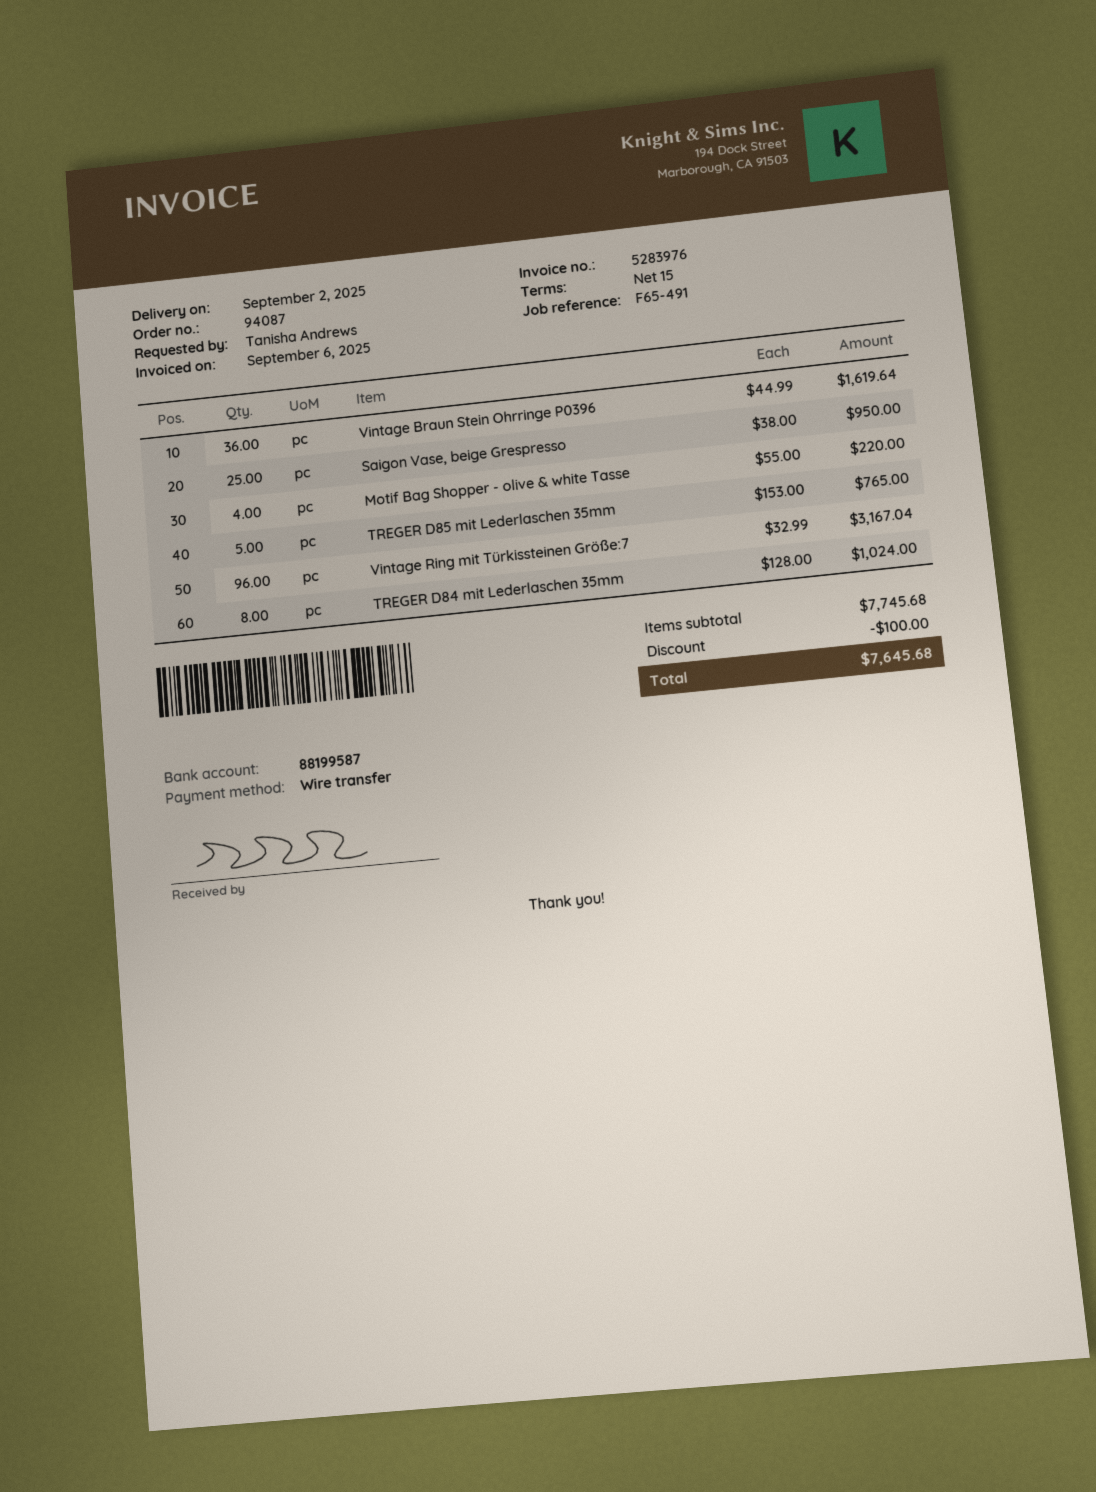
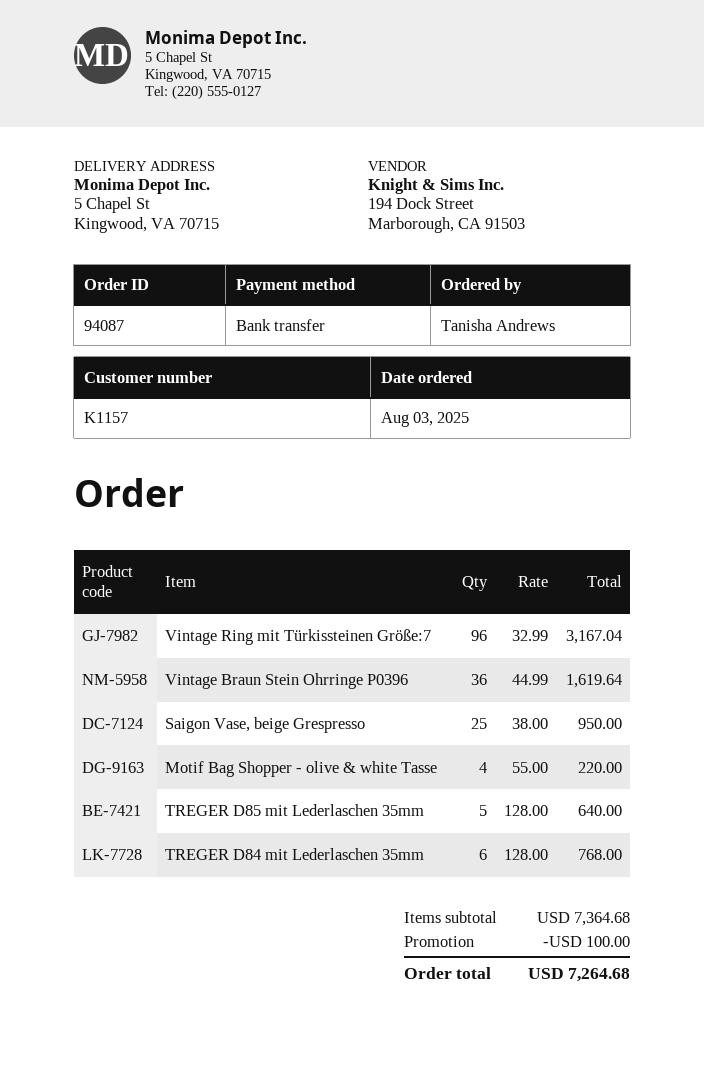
TREGER D85 mit Lederlaschen 35mm: 5 x 153.00 = 765.00 -> 5 x 128.00 = 640.00
TREGER D84 mit Lederlaschen 35mm: 8 x 128.00 = 1024.00 -> 6 x 128.00 = 768.00
subtotal: 7745.68 -> 7364.68
total: 7645.68 -> 7264.68

